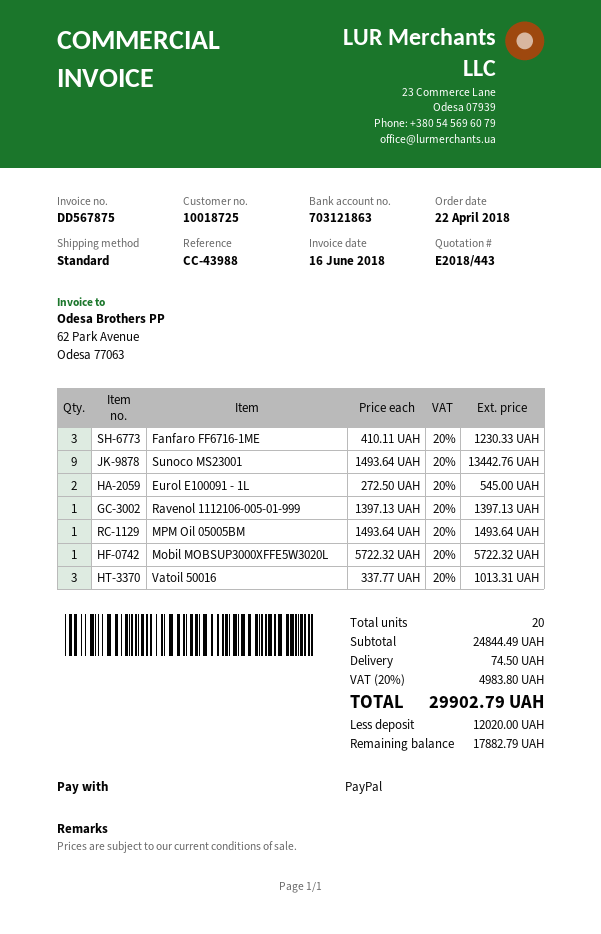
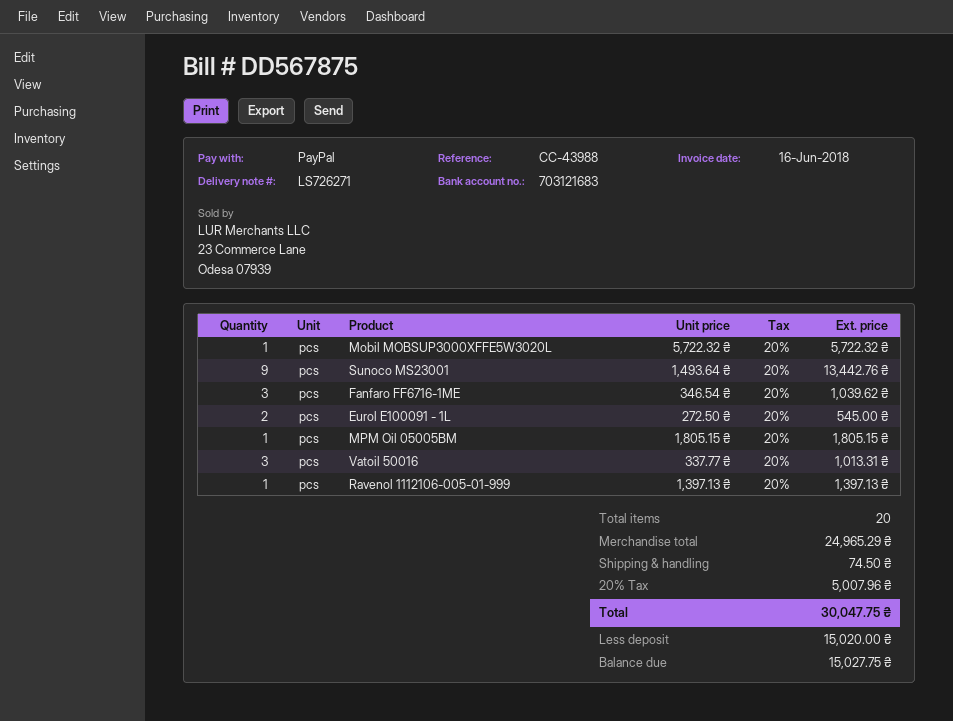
bank account: 703121863 -> 703121683
Fanfaro FF6716-1ME: 3 x 410.11 = 1230.33 -> 3 x 346.54 = 1039.62
MPM Oil 05005BM: 1 x 1493.64 = 1493.64 -> 1 x 1805.15 = 1805.15
subtotal: 24844.49 -> 24965.29
tax: 20% = 4983.80 -> 20% = 5007.96
total: 29902.79 -> 30047.75
deposit: 12020.00 -> 15020.00
balance: 17882.79 -> 15027.75

